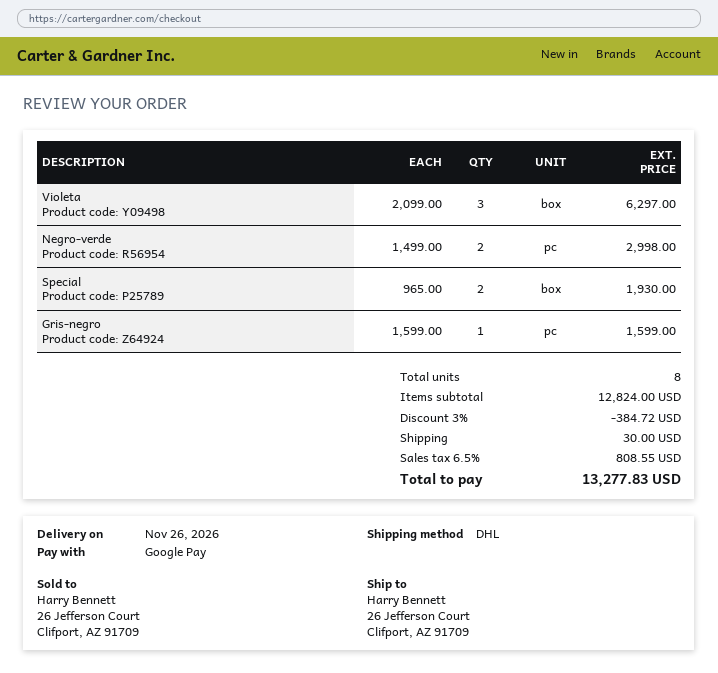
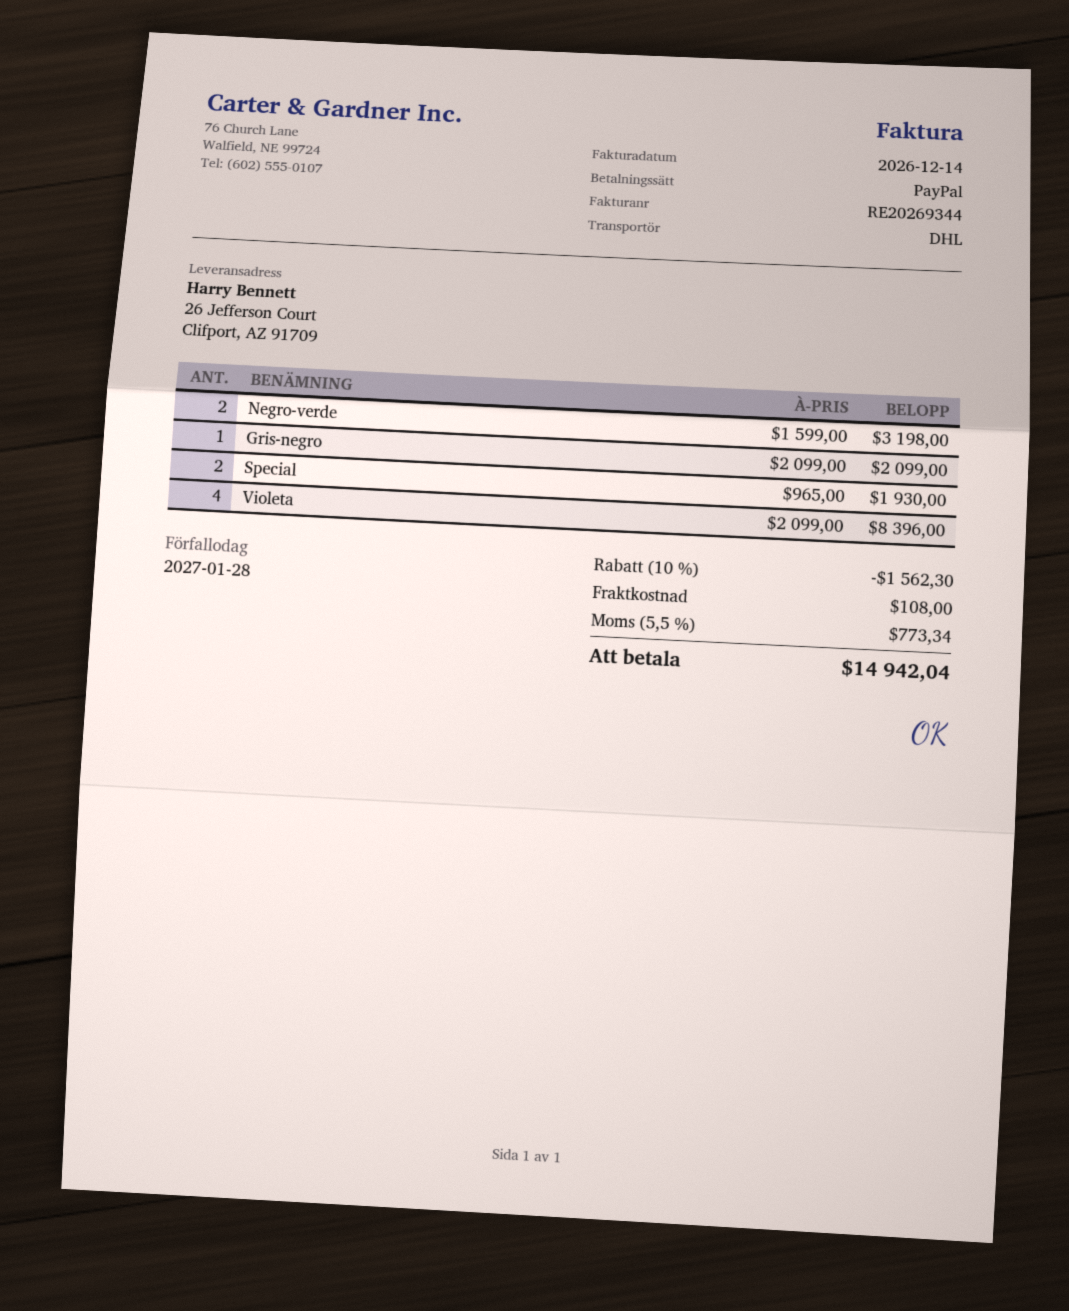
payment method: Google Pay -> PayPal
Violeta: 3 x 2099.00 = 6297.00 -> 4 x 2099.00 = 8396.00
Negro-verde: 2 x 1499.00 = 2998.00 -> 2 x 1599.00 = 3198.00
Gris-negro: 1 x 1599.00 = 1599.00 -> 1 x 2099.00 = 2099.00
discount: 3% = 384.72 -> 10% = 1562.30
shipping: 30.00 -> 108.00
tax: 6.5% = 808.55 -> 5.5% = 773.34
total: 13277.83 -> 14942.04

